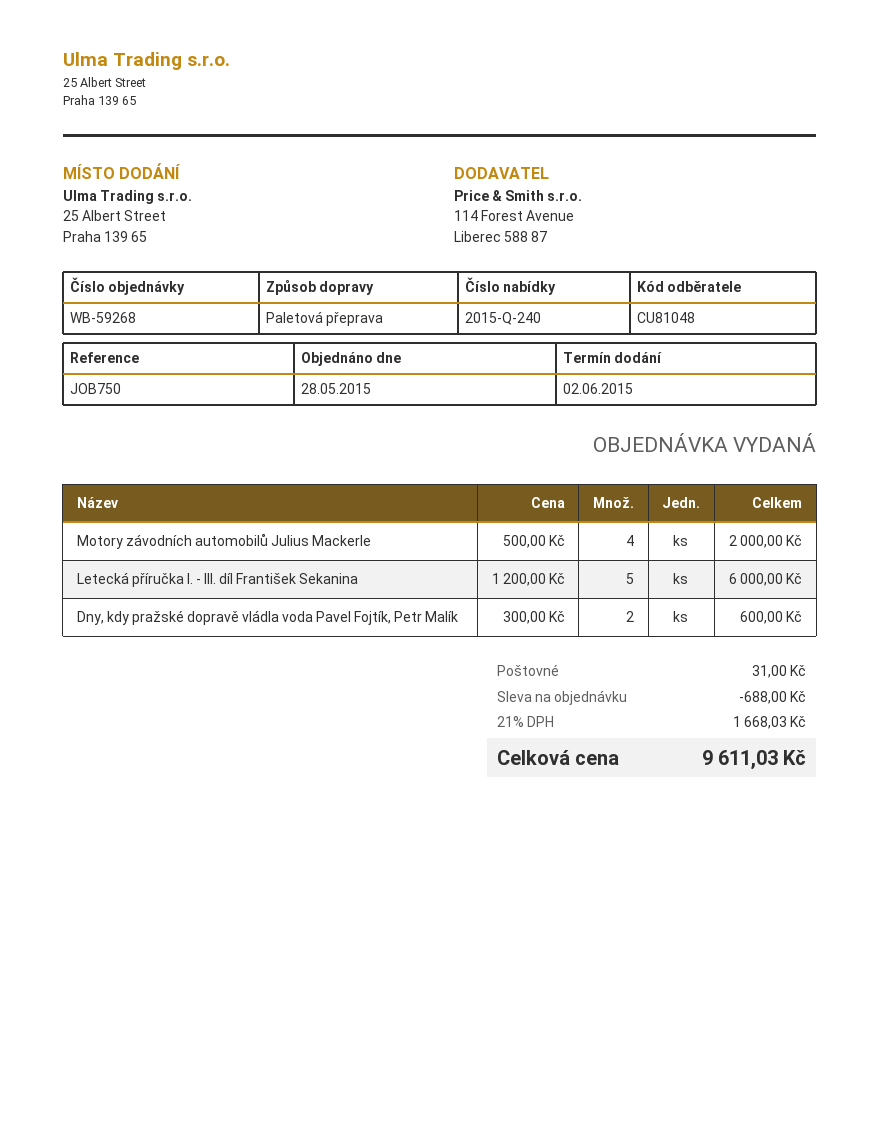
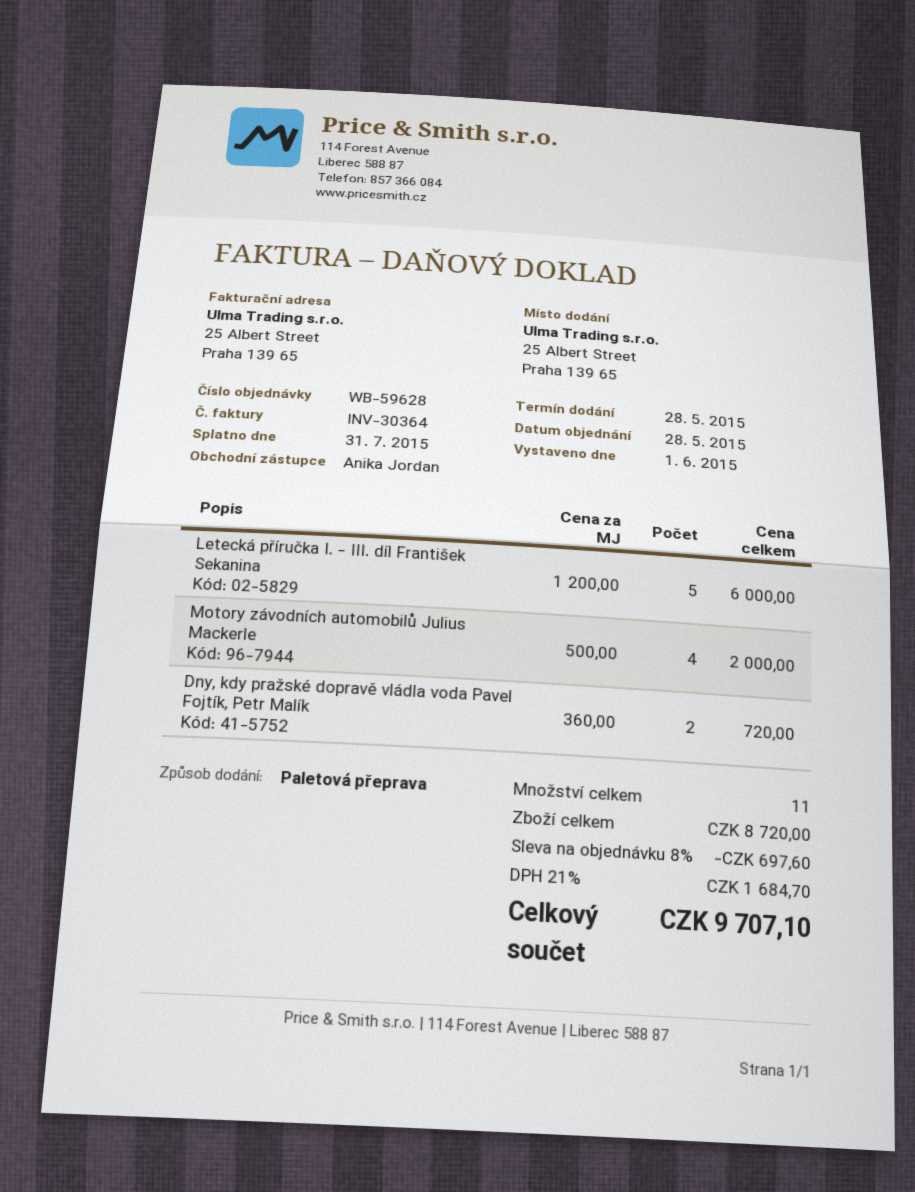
order number: WB-59268 -> WB-59628
delivery date: 2015-06-02 -> 2015-05-28
Dny, kdy pražské dopravě vládla voda Pavel Fojtík, Petr Malík: 2 x 300.00 = 600.00 -> 2 x 360.00 = 720.00
discount: 688.00 -> 697.60
shipping: 31.00 -> none
tax: 21% = 1668.03 -> 21% = 1684.70
total: 9611.03 -> 9707.10

